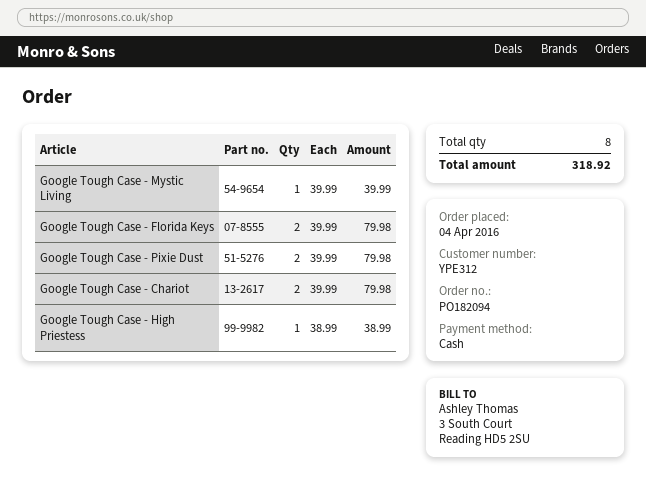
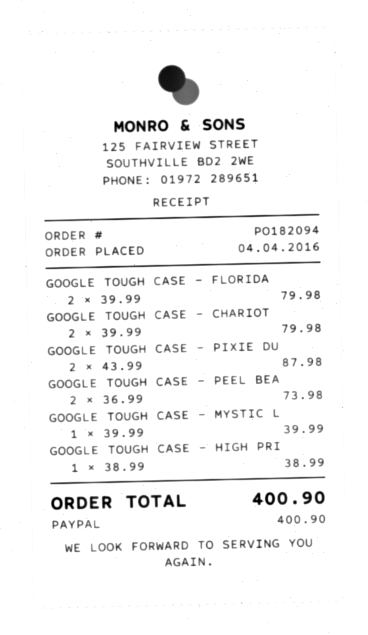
payment method: cash -> PayPal
Google Tough Case - Pixie Dust: 2 x 39.99 = 79.98 -> 2 x 43.99 = 87.98
GOOGLE TOUGH CASE - PEEL BEA: none -> 2 x 36.99 = 73.98
total: 318.92 -> 400.90

